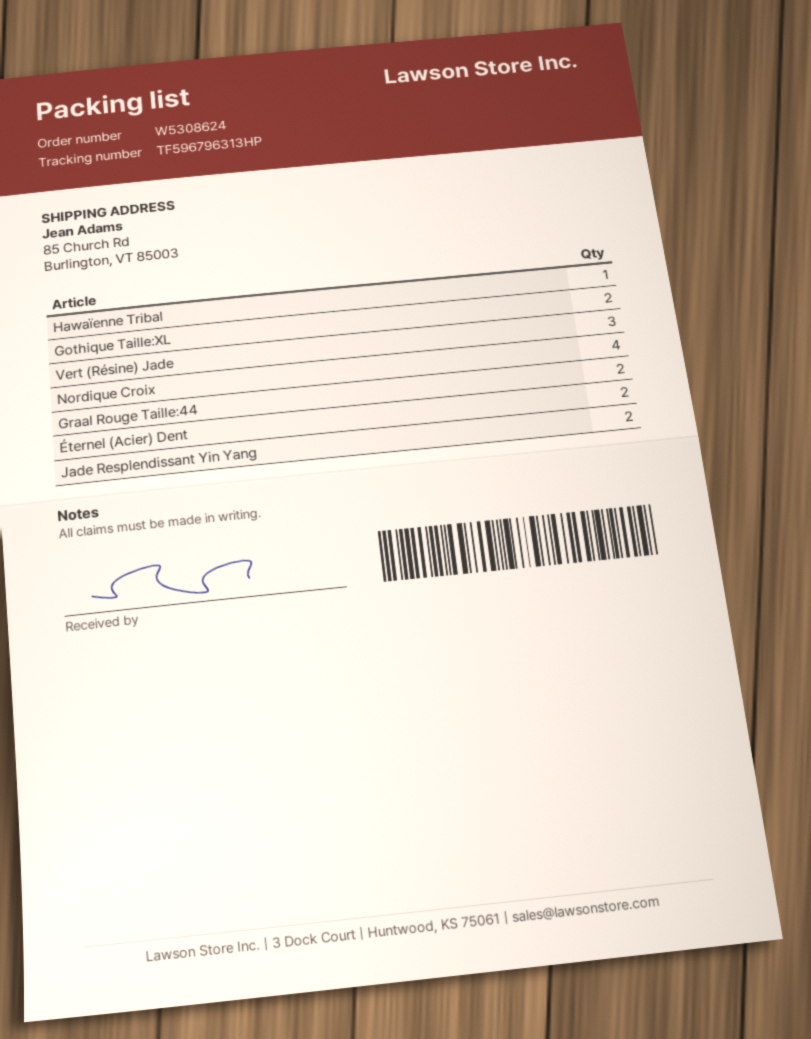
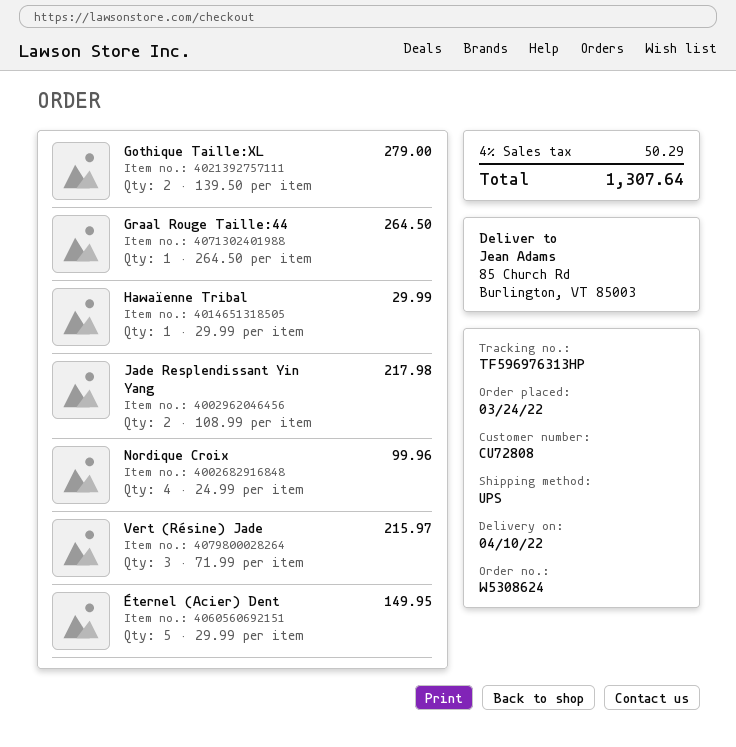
tracking number: TF596796313HP -> TF596976313HP
Graal Rouge Taille:44: 2 -> 1
Éternel (Acier) Dent: 2 -> 5

